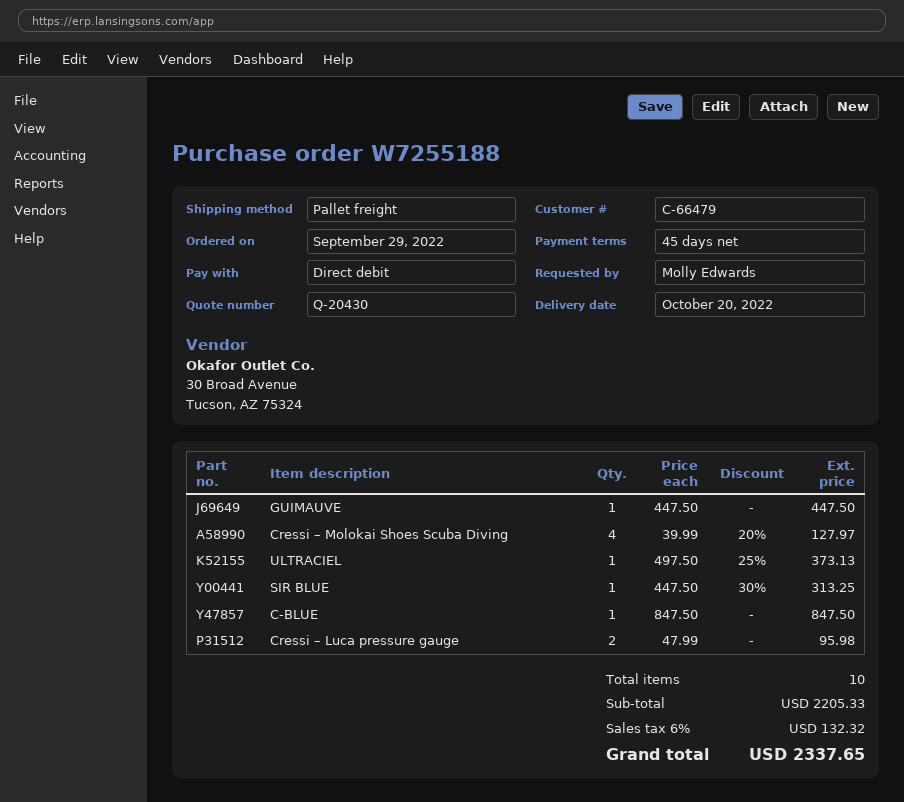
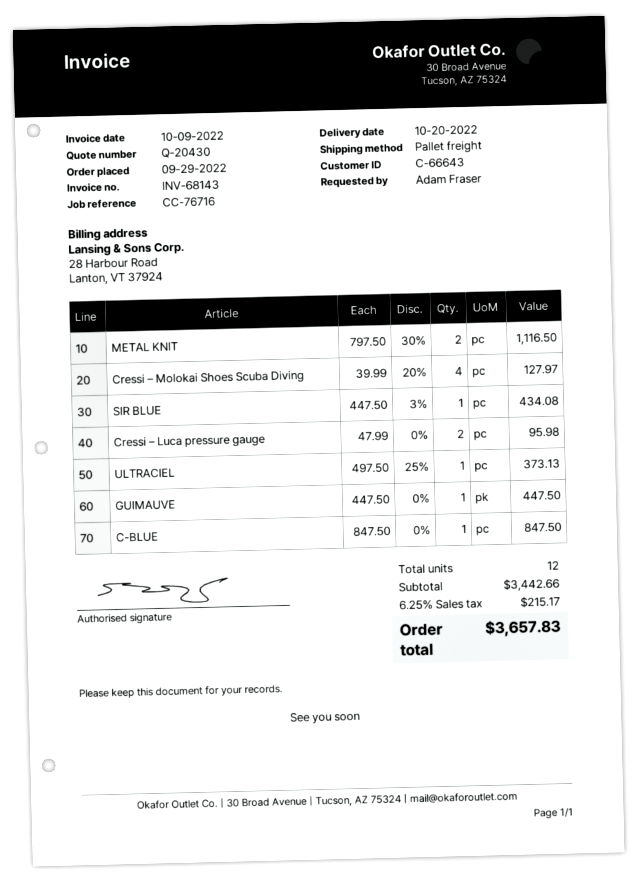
customer number: C-66479 -> C-66643
ordered by: Molly Edwards -> Adam Fraser
SIR BLUE: 1 x 447.50 - 30% = 313.25 -> 1 x 447.50 - 3% = 434.08
METAL KNIT: none -> 2 x 797.50 - 30% = 1116.50
total quantity: 10 -> 12
subtotal: 2205.33 -> 3442.66
tax: 6% = 132.32 -> 6.25% = 215.17
total: 2337.65 -> 3657.83

